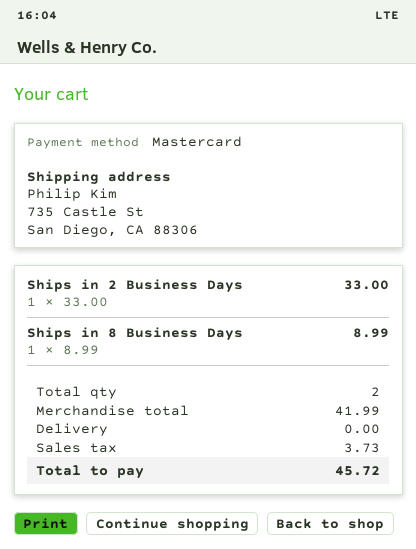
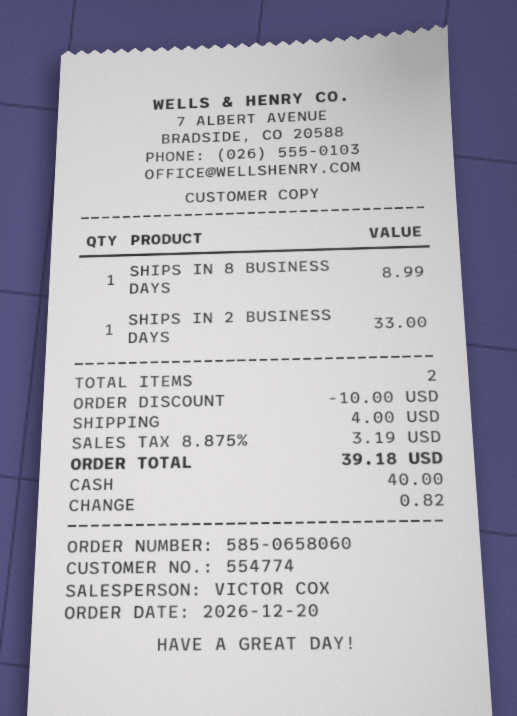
payment method: Mastercard -> cash
discount: none -> 10.00
shipping: 0.00 -> 4.00
tax: 3.73 -> 3.19
total: 45.72 -> 39.18

